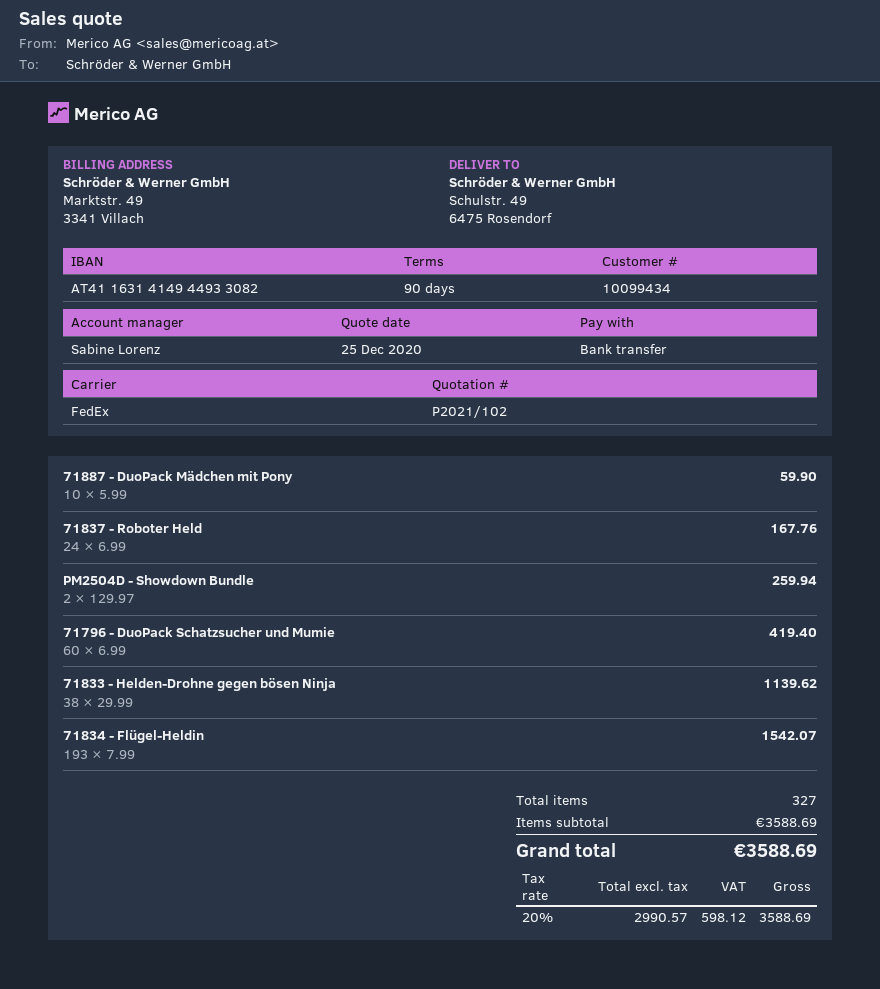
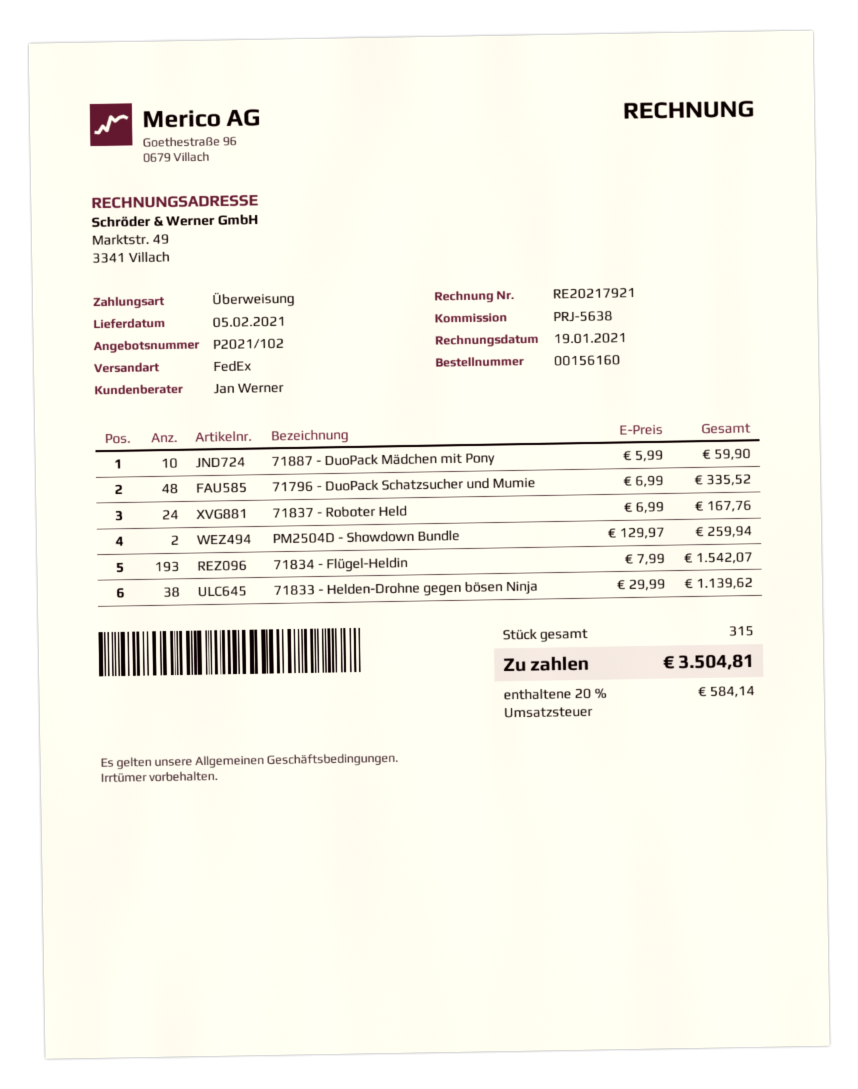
sales rep: Sabine Lorenz -> Jan Werner
71796 - DuoPack Schatzsucher und Mumie: 60 x 6.99 = 419.40 -> 48 x 6.99 = 335.52
total quantity: 327 -> 315
tax: 20% = 598.12 -> 20% = 584.14
total: 3588.69 -> 3504.81

